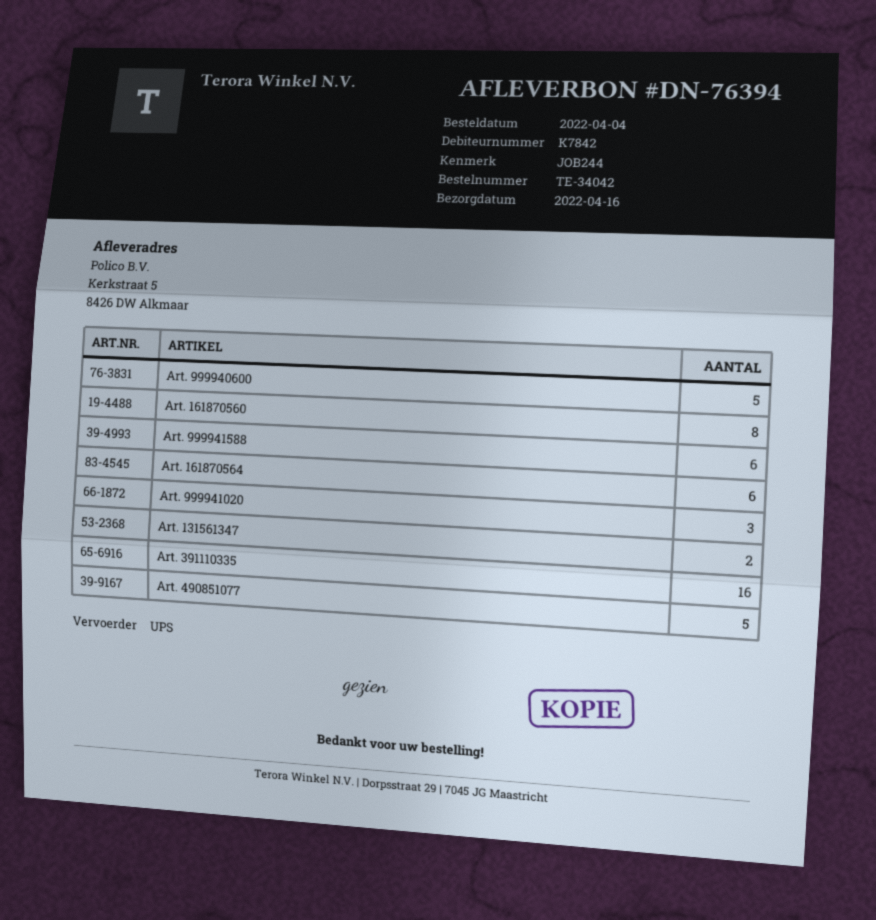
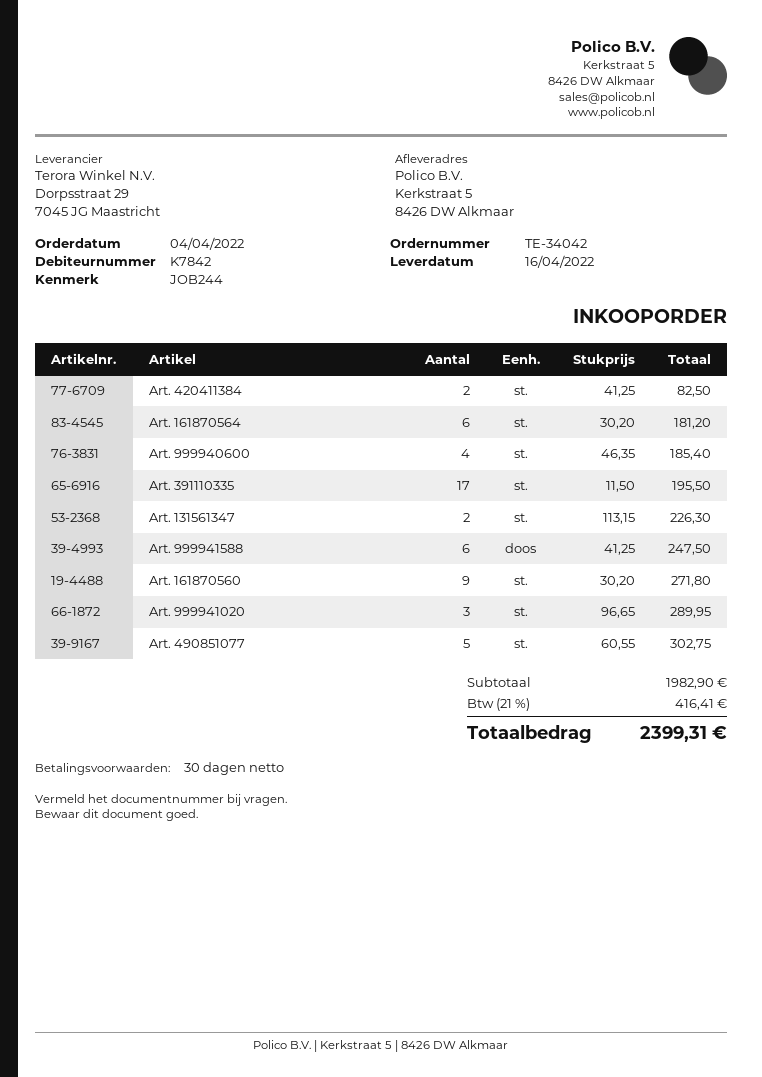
Art. 999940600: 5 -> 4
Art. 161870560: 8 -> 9
Art. 391110335: 16 -> 17
Art. 420411384: none -> 2

